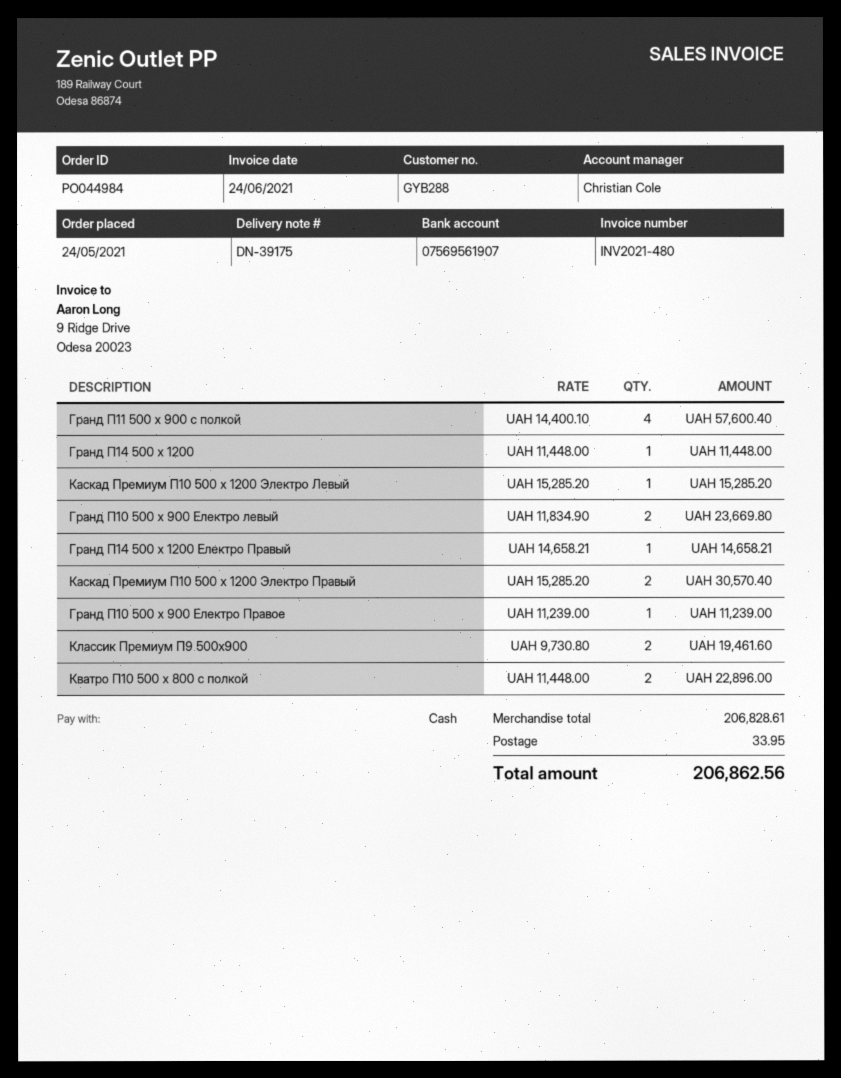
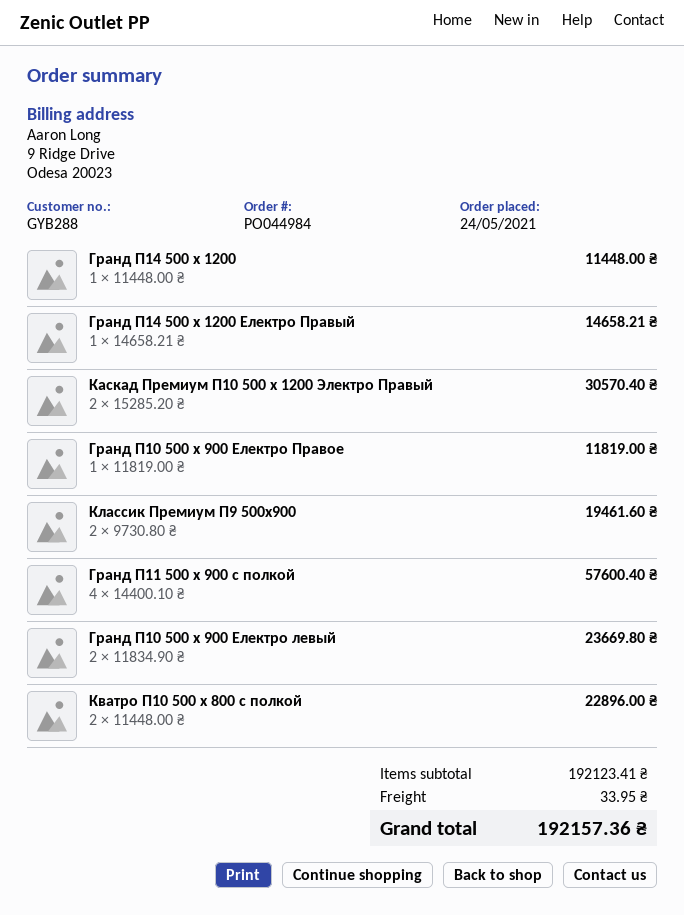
Каскад Премиум П10 500 х 1200 Электро Левый: 1 x 15285.20 = 15285.20 -> none
Гранд П10 500 х 900 Електро Правое: 1 x 11239.00 = 11239.00 -> 1 x 11819.00 = 11819.00
subtotal: 206828.61 -> 192123.41
total: 206862.56 -> 192157.36

